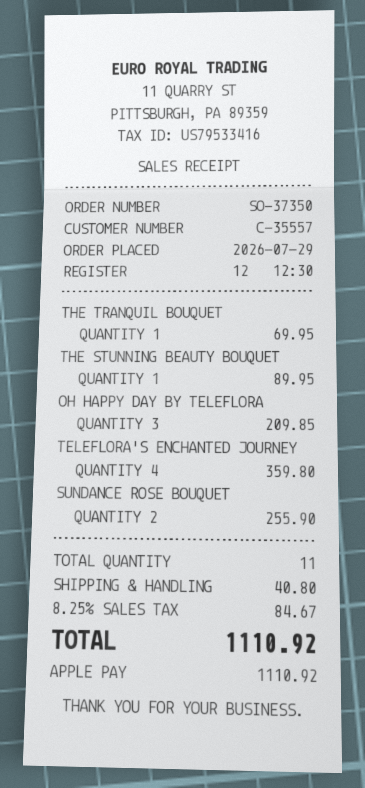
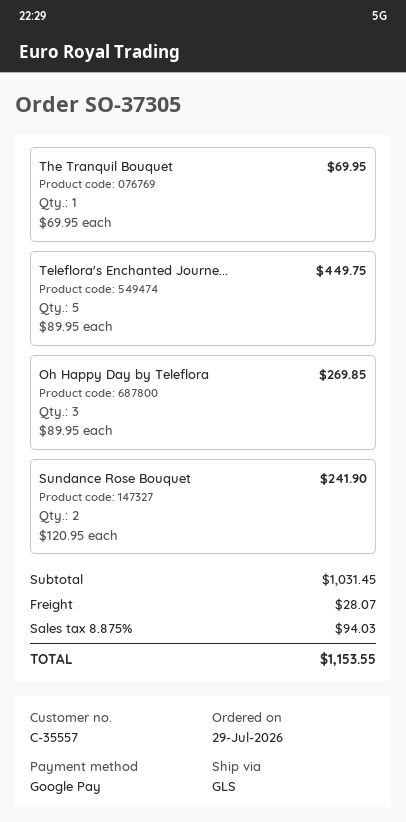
order number: SO-37350 -> SO-37305
payment method: Apple Pay -> Google Pay
THE STUNNING BEAUTY BOUQUET: 1 for 89.95 -> none
OH HAPPY DAY BY TELEFLORA: 3 for 209.85 -> 3 for 269.85
TELEFLORA'S ENCHANTED JOURNEY: 4 for 359.80 -> 5 for 449.75
SUNDANCE ROSE BOUQUET: 2 for 255.90 -> 2 for 241.90
shipping: 40.80 -> 28.07
tax: 8.25% = 84.67 -> 8.875% = 94.03
total: 1110.92 -> 1153.55

